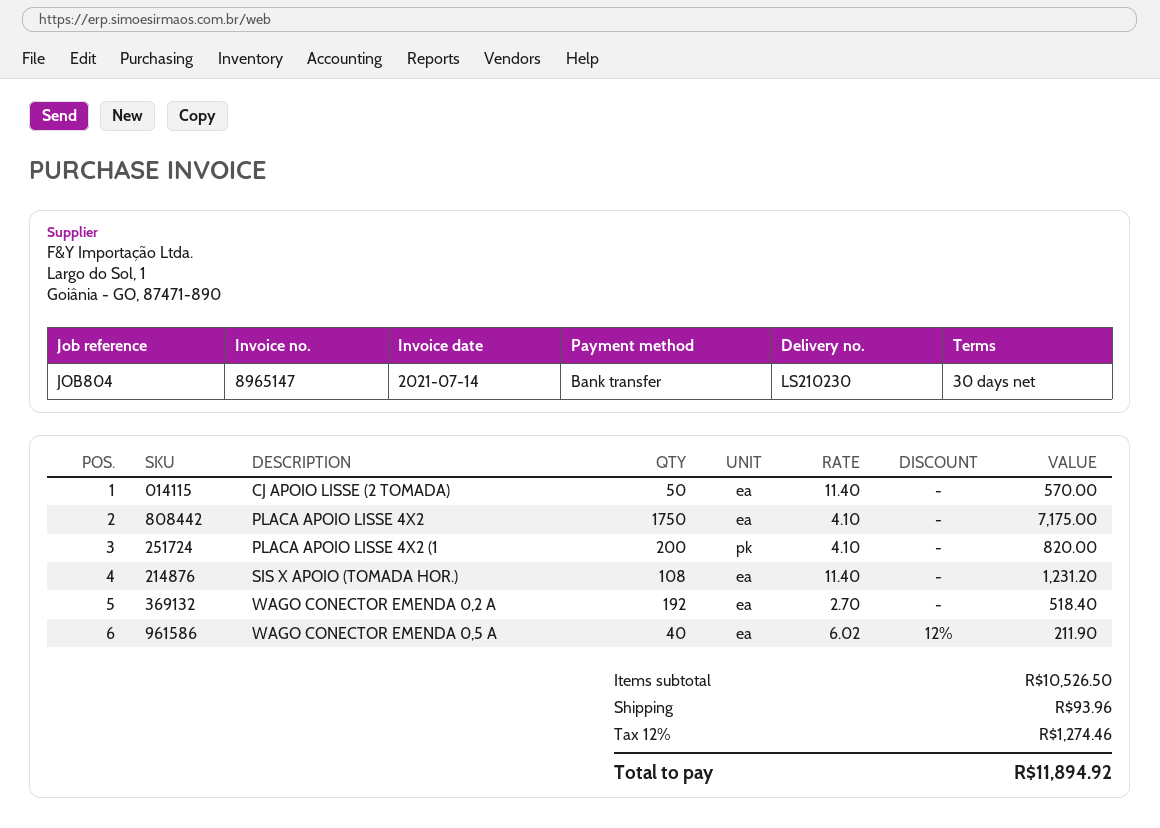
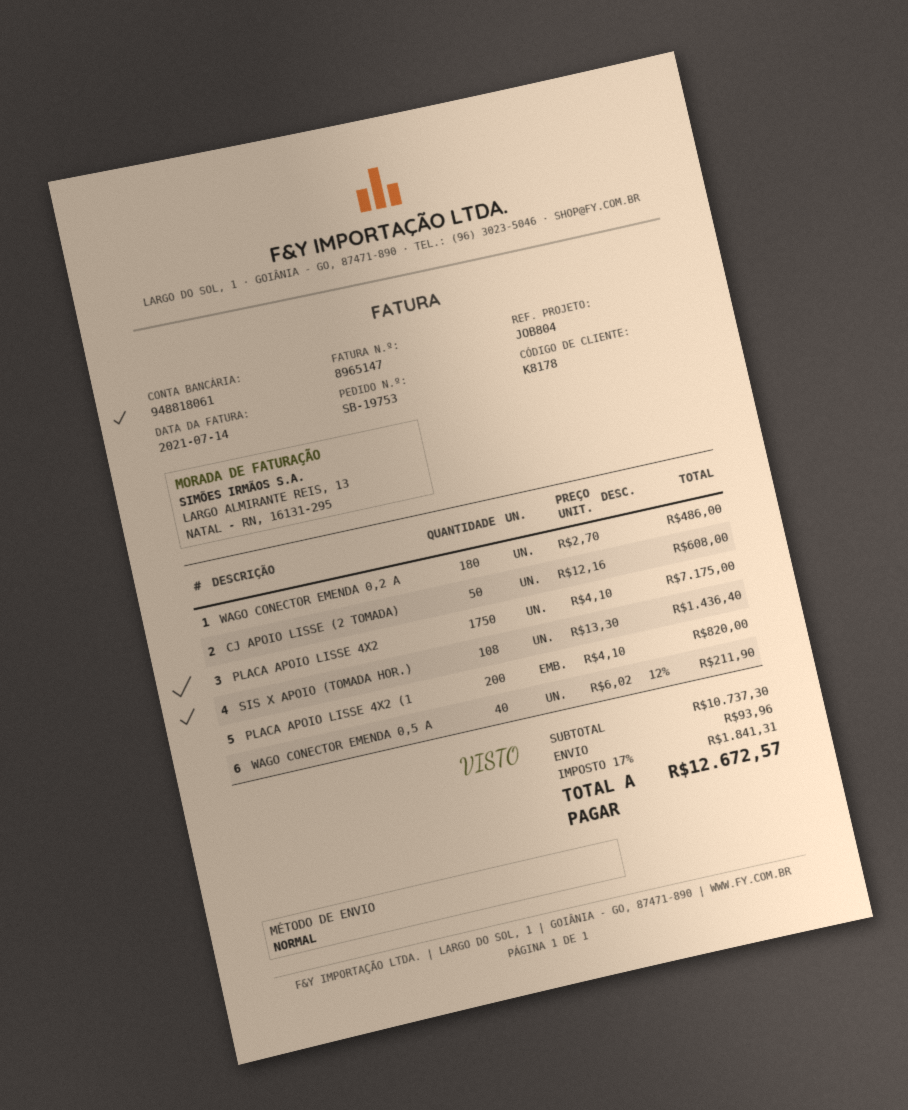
CJ APOIO LISSE (2 TOMADA): 50 x 11.40 = 570.00 -> 50 x 12.16 = 608.00
SIS X APOIO (TOMADA HOR.): 108 x 11.40 = 1231.20 -> 108 x 13.30 = 1436.40
WAGO CONECTOR EMENDA 0,2 A: 192 x 2.70 = 518.40 -> 180 x 2.70 = 486.00
subtotal: 10526.50 -> 10737.30
tax: 12% = 1274.46 -> 17% = 1841.31
total: 11894.92 -> 12672.57

